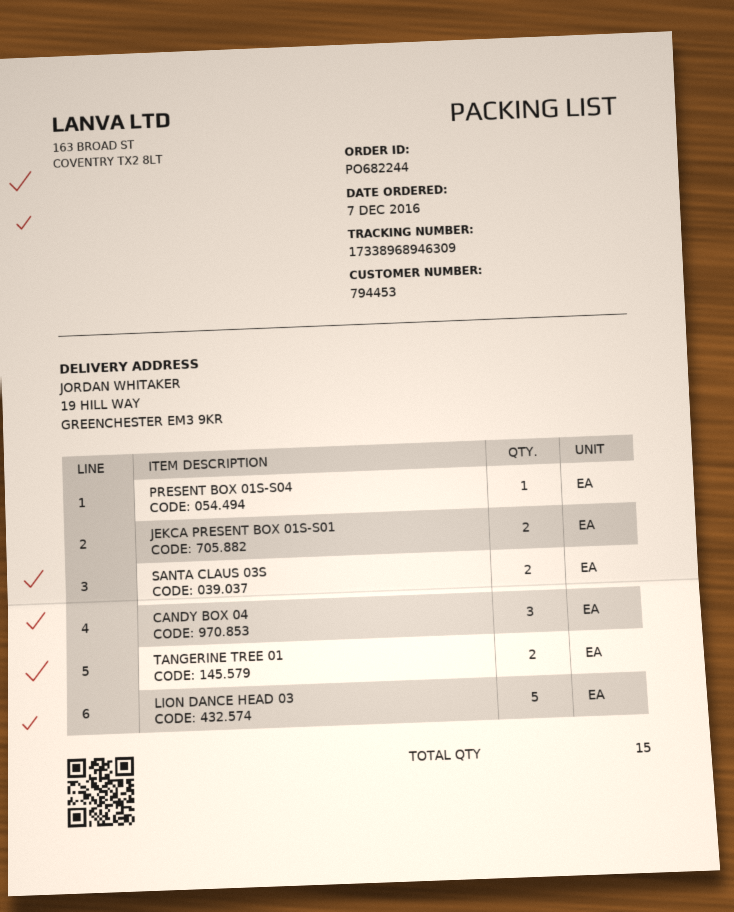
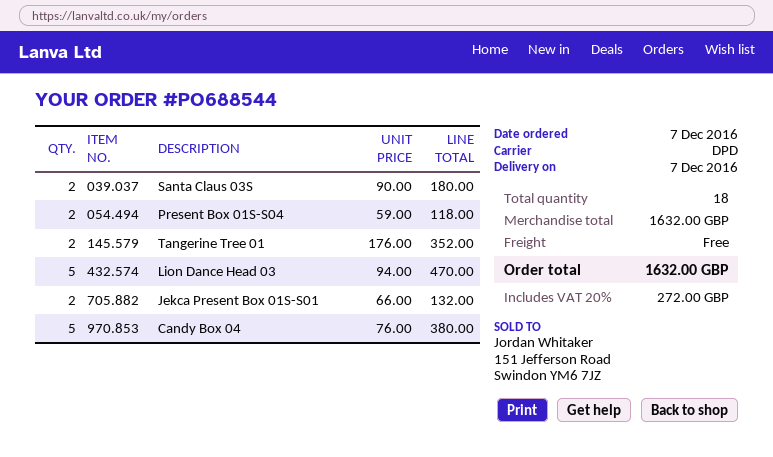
order number: PO682244 -> PO688544
PRESENT BOX 01S-S04: 1 -> 2
CANDY BOX 04: 3 -> 5
total quantity: 15 -> 18

